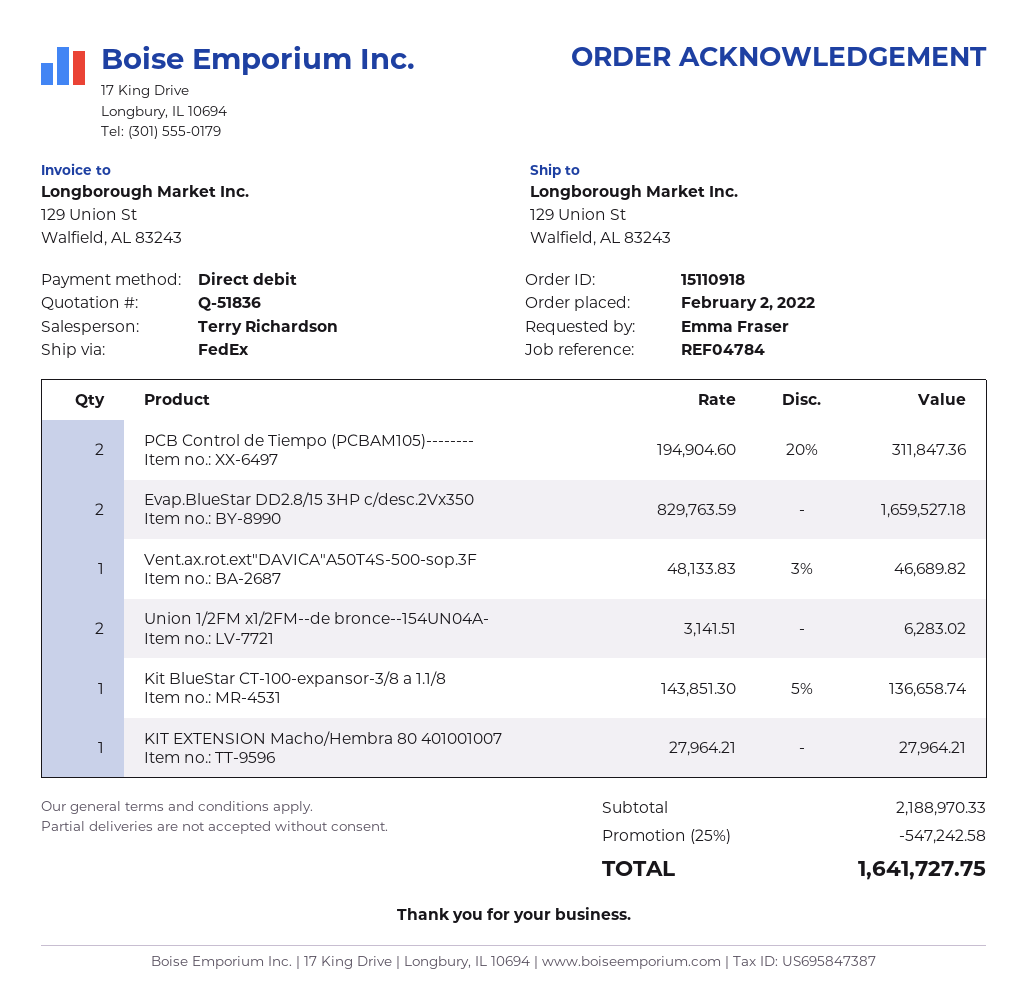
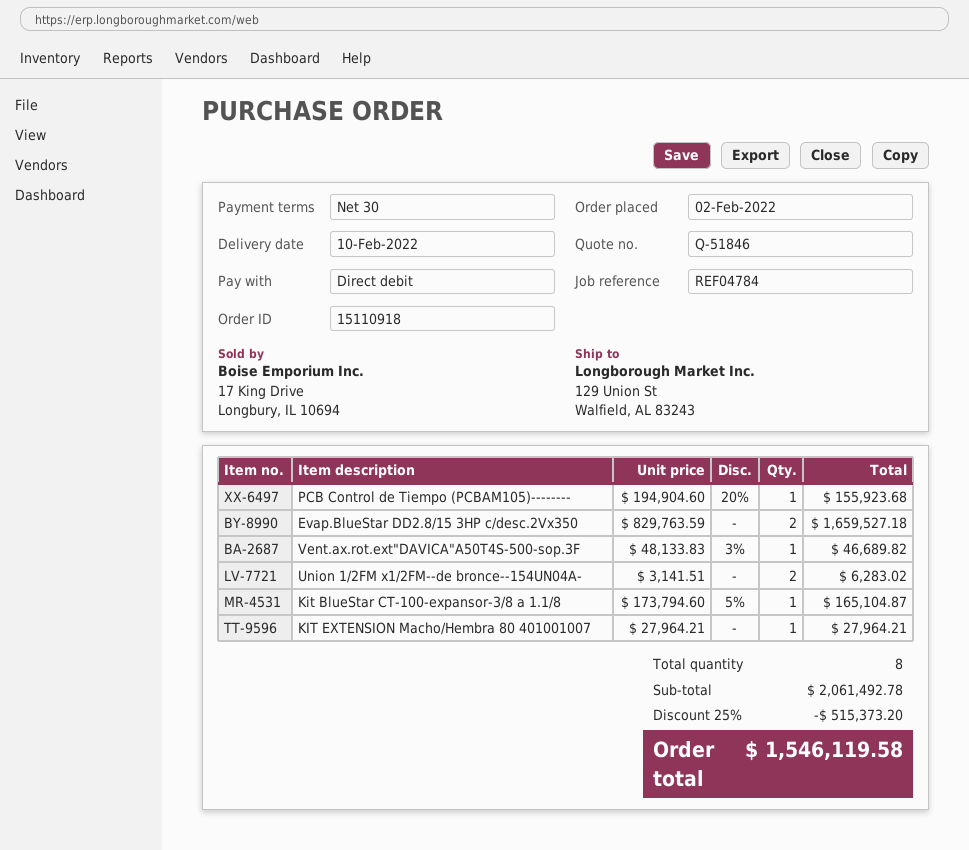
quote number: Q-51836 -> Q-51846
PCB Control de Tiempo (PCBAM105)--------: 2 x 194904.60 - 20% = 311847.36 -> 1 x 194904.60 - 20% = 155923.68
Kit BlueStar CT-100-expansor-3/8 a 1.1/8: 1 x 143851.30 - 5% = 136658.74 -> 1 x 173794.60 - 5% = 165104.87
subtotal: 2188970.33 -> 2061492.78
discount: 25% = 547242.58 -> 25% = 515373.20
total: 1641727.75 -> 1546119.58

